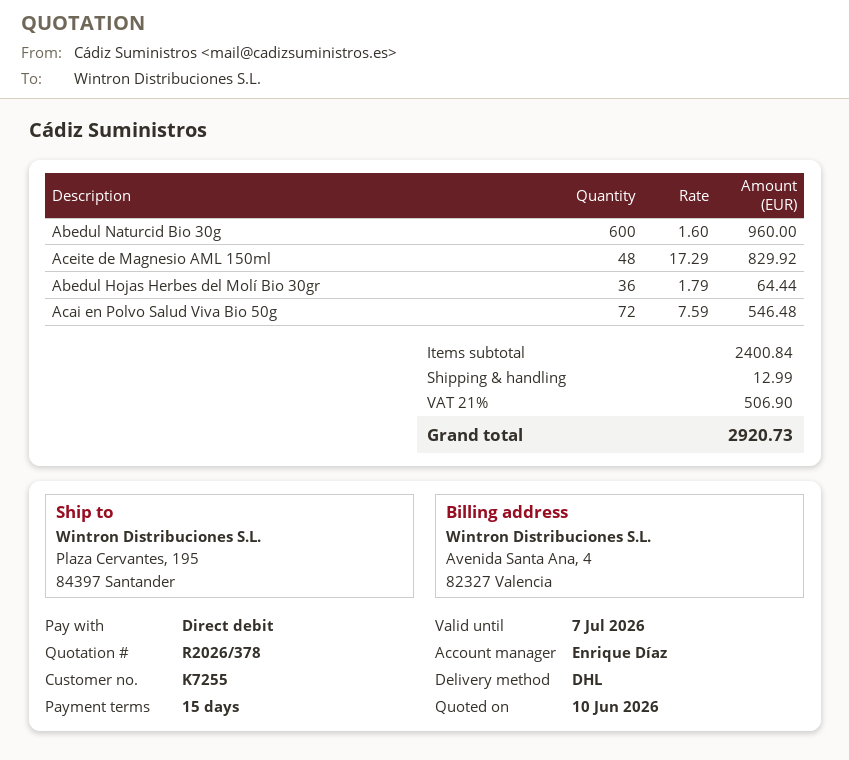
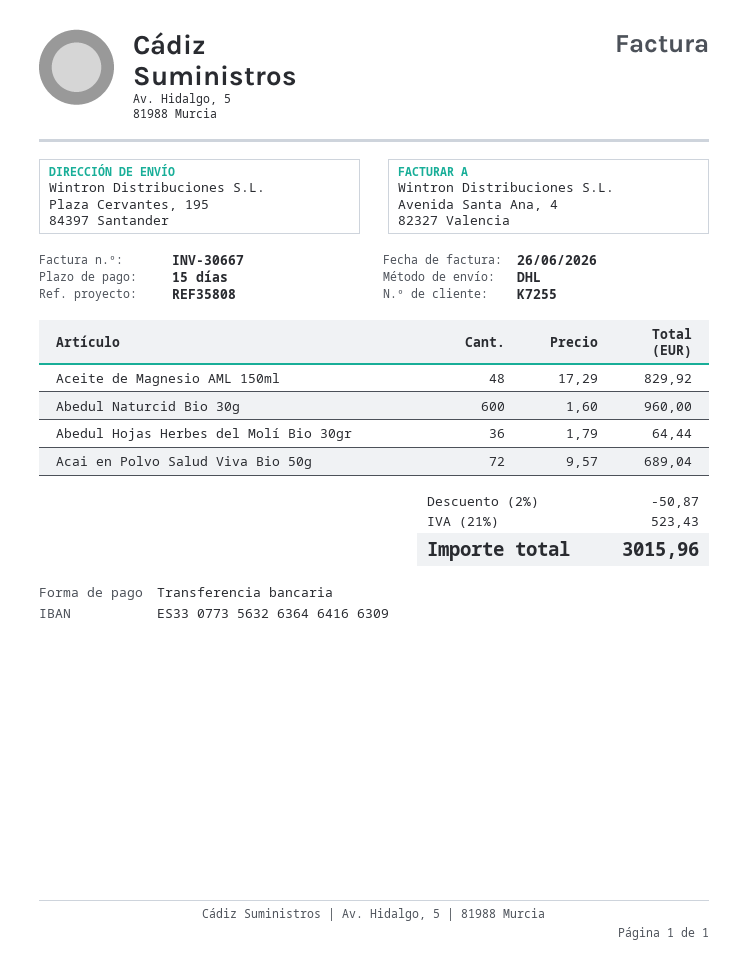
payment method: direct debit -> bank transfer
Acai en Polvo Salud Viva Bio 50g: 72 x 7.59 = 546.48 -> 72 x 9.57 = 689.04
discount: none -> 2% = 50.87
shipping: 12.99 -> none
tax: 21% = 506.90 -> 21% = 523.43
total: 2920.73 -> 3015.96

